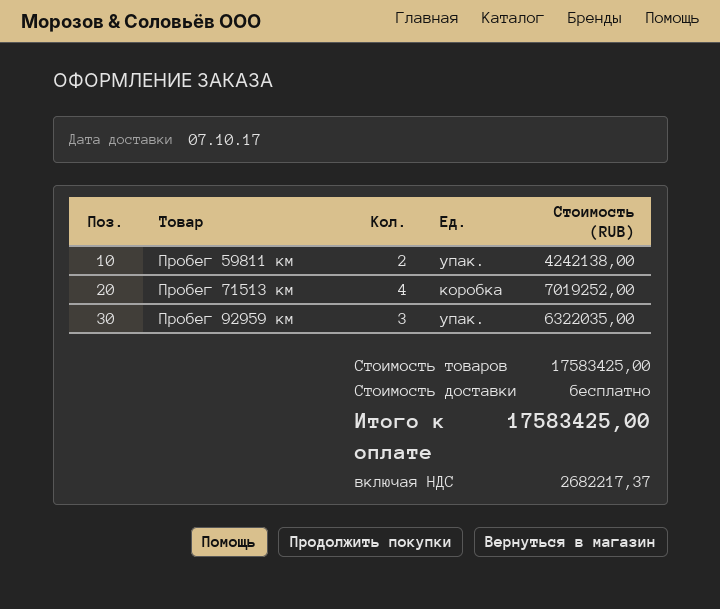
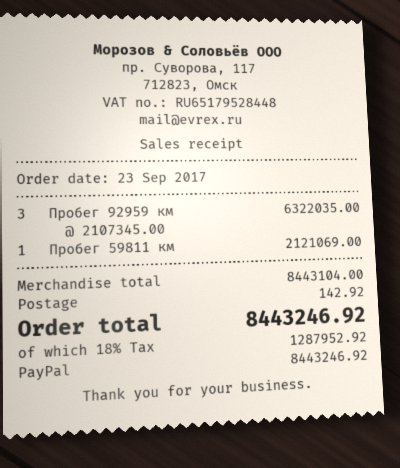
Пробег 59811 км: 2 for 4242138.00 -> 1 for 2121069.00
Пробег 71513 км: 4 for 7019252.00 -> none
subtotal: 17583425.00 -> 8443104.00
shipping: 0.00 -> 142.92
tax: 2682217.37 -> 1287952.92
total: 17583425.00 -> 8443246.92

